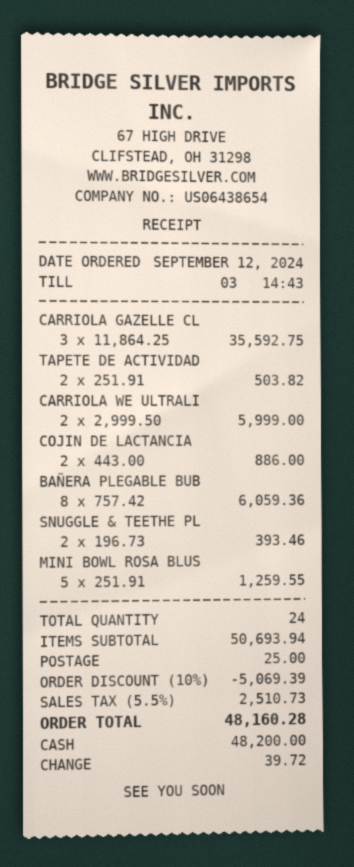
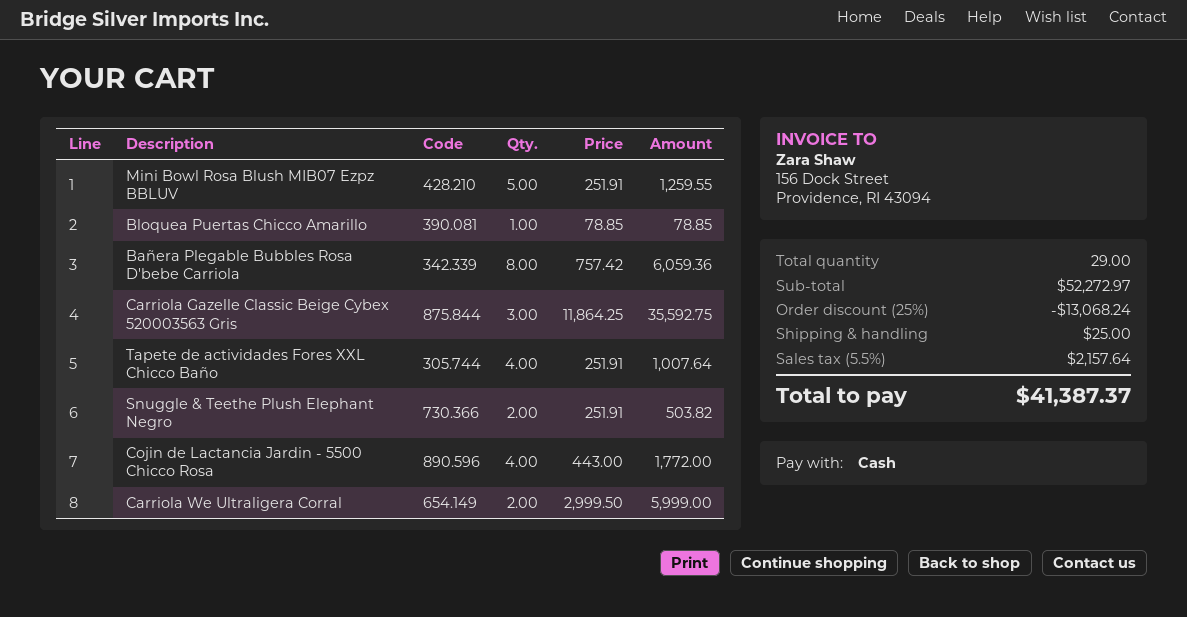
TAPETE DE ACTIVIDAD: 2 x 251.91 = 503.82 -> 4 x 251.91 = 1007.64
COJIN DE LACTANCIA: 2 x 443.00 = 886.00 -> 4 x 443.00 = 1772.00
SNUGGLE & TEETHE PL: 2 x 196.73 = 393.46 -> 2 x 251.91 = 503.82
Bloquea Puertas Chicco Amarillo: none -> 1 x 78.85 = 78.85
total quantity: 24 -> 29
subtotal: 50693.94 -> 52272.97
discount: 10% = 5069.39 -> 25% = 13068.24
tax: 5.5% = 2510.73 -> 5.5% = 2157.64
total: 48160.28 -> 41387.37

